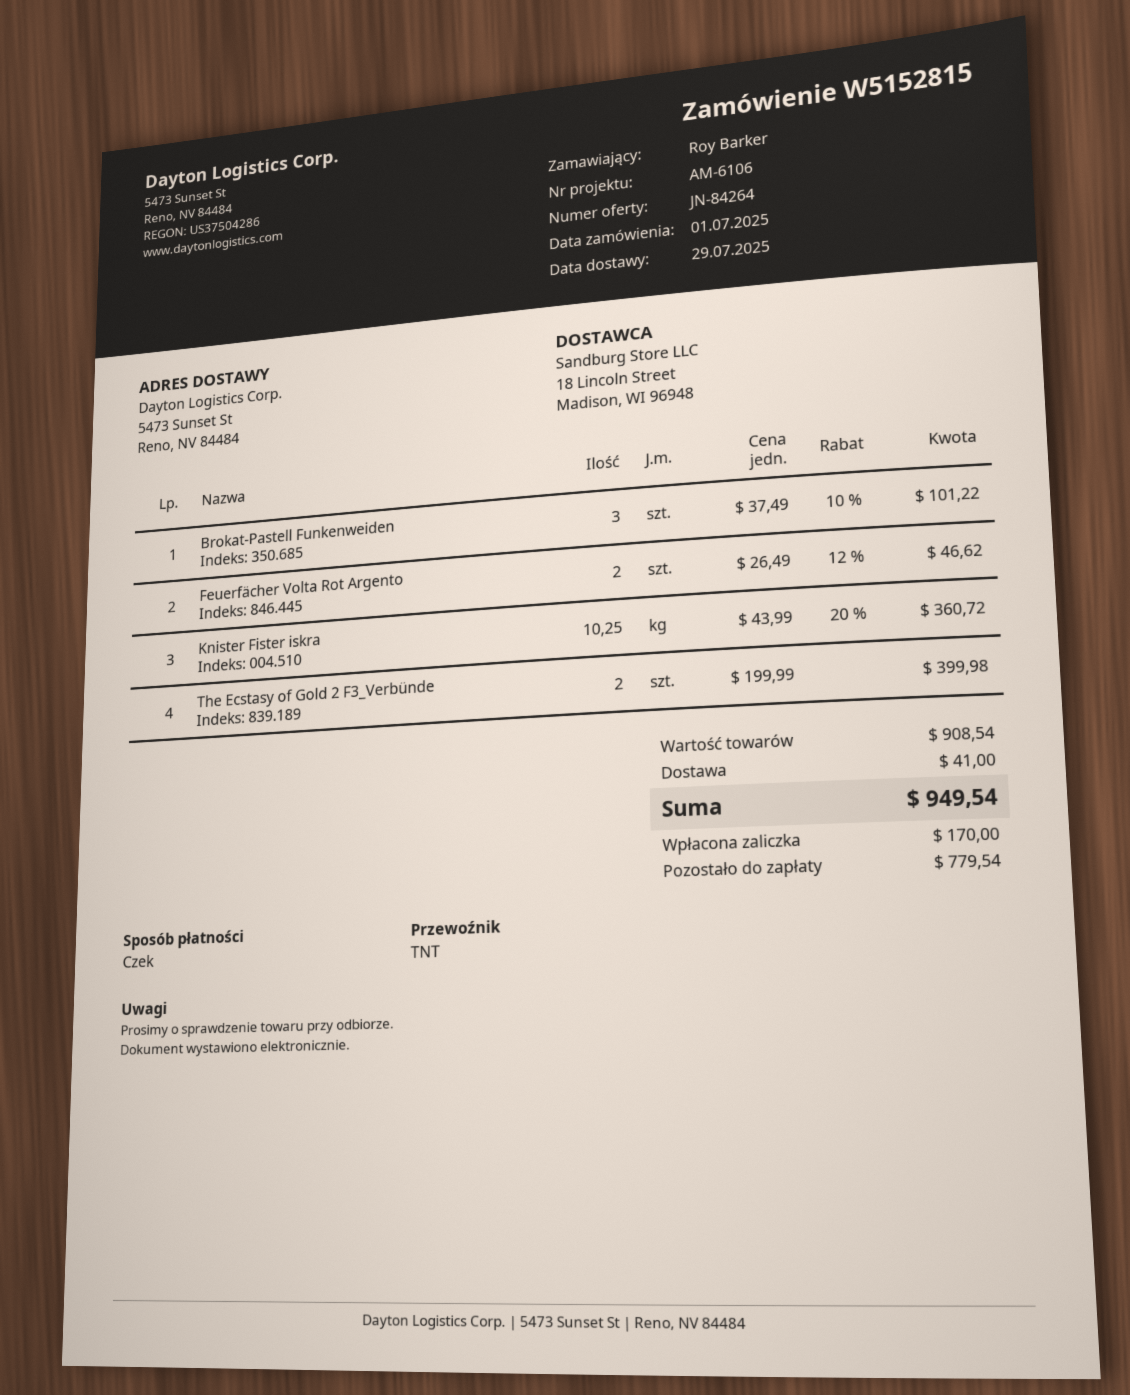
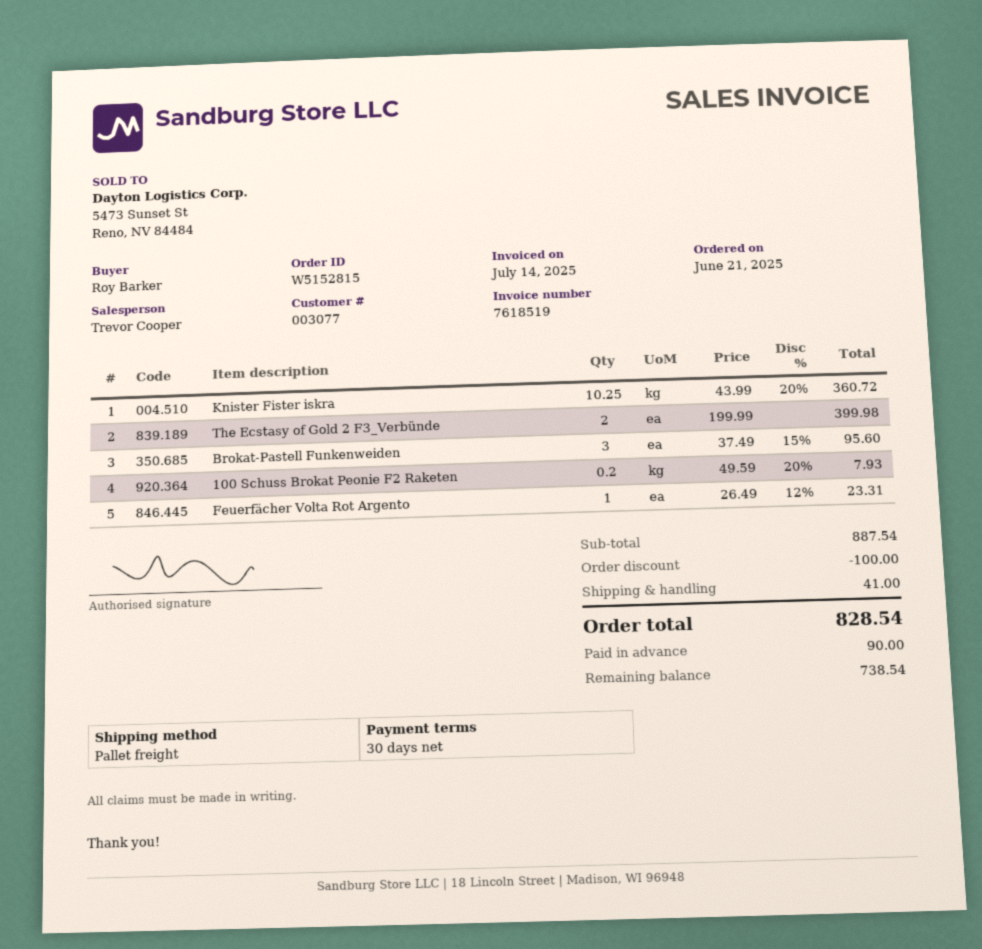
order date: 2025-07-01 -> 2025-06-21
shipping method: TNT -> pallet freight
Brokat-Pastell Funkenweiden: 3 x 37.49 - 10% = 101.22 -> 3 x 37.49 - 15% = 95.60
Feuerfächer Volta Rot Argento: 2 x 26.49 - 12% = 46.62 -> 1 x 26.49 - 12% = 23.31
100 Schuss Brokat Peonie F2 Raketen: none -> 0.2 x 49.59 - 20% = 7.93
subtotal: 908.54 -> 887.54
discount: none -> 100.00
total: 949.54 -> 828.54
deposit: 170.00 -> 90.00
balance: 779.54 -> 738.54

